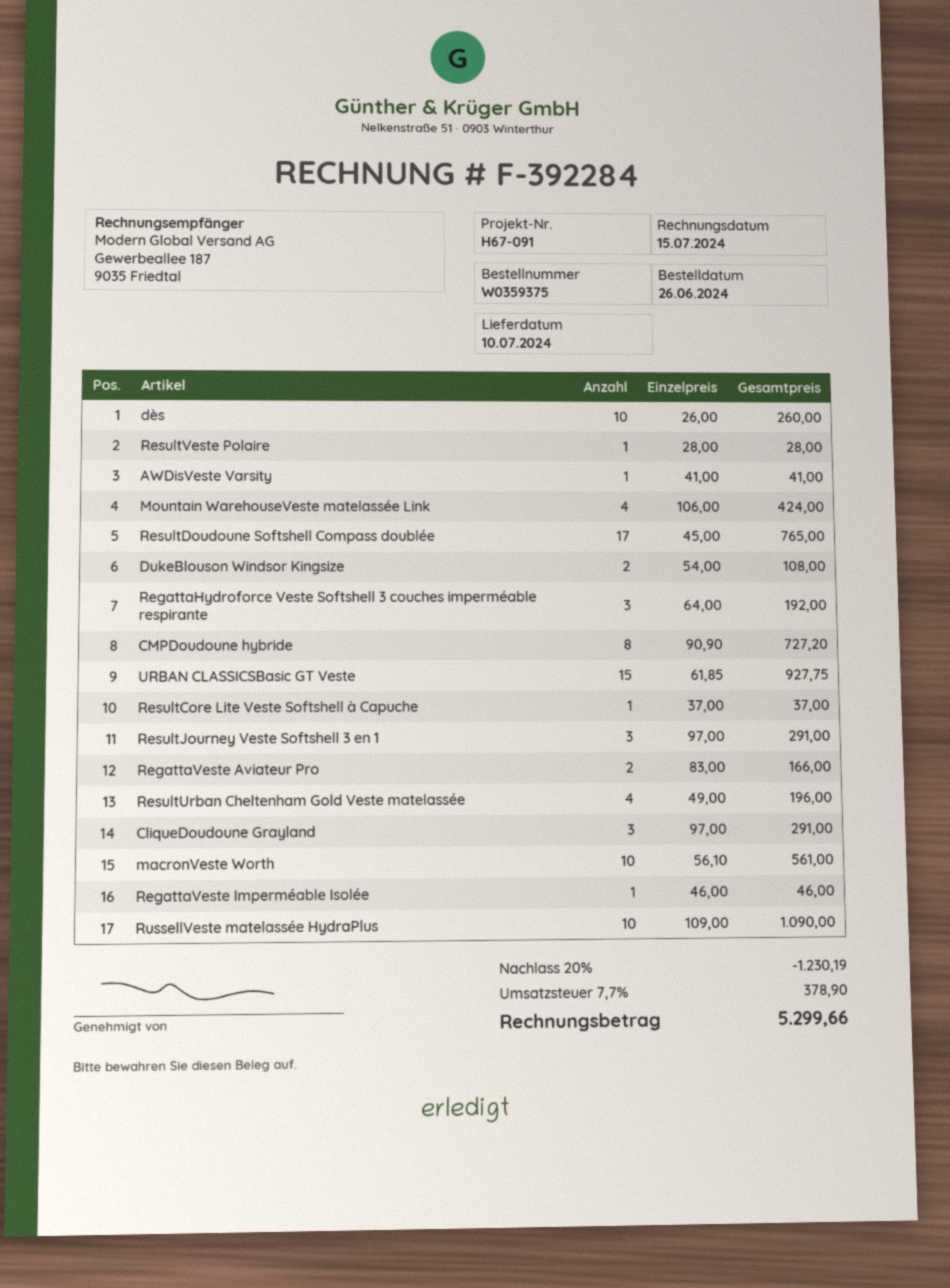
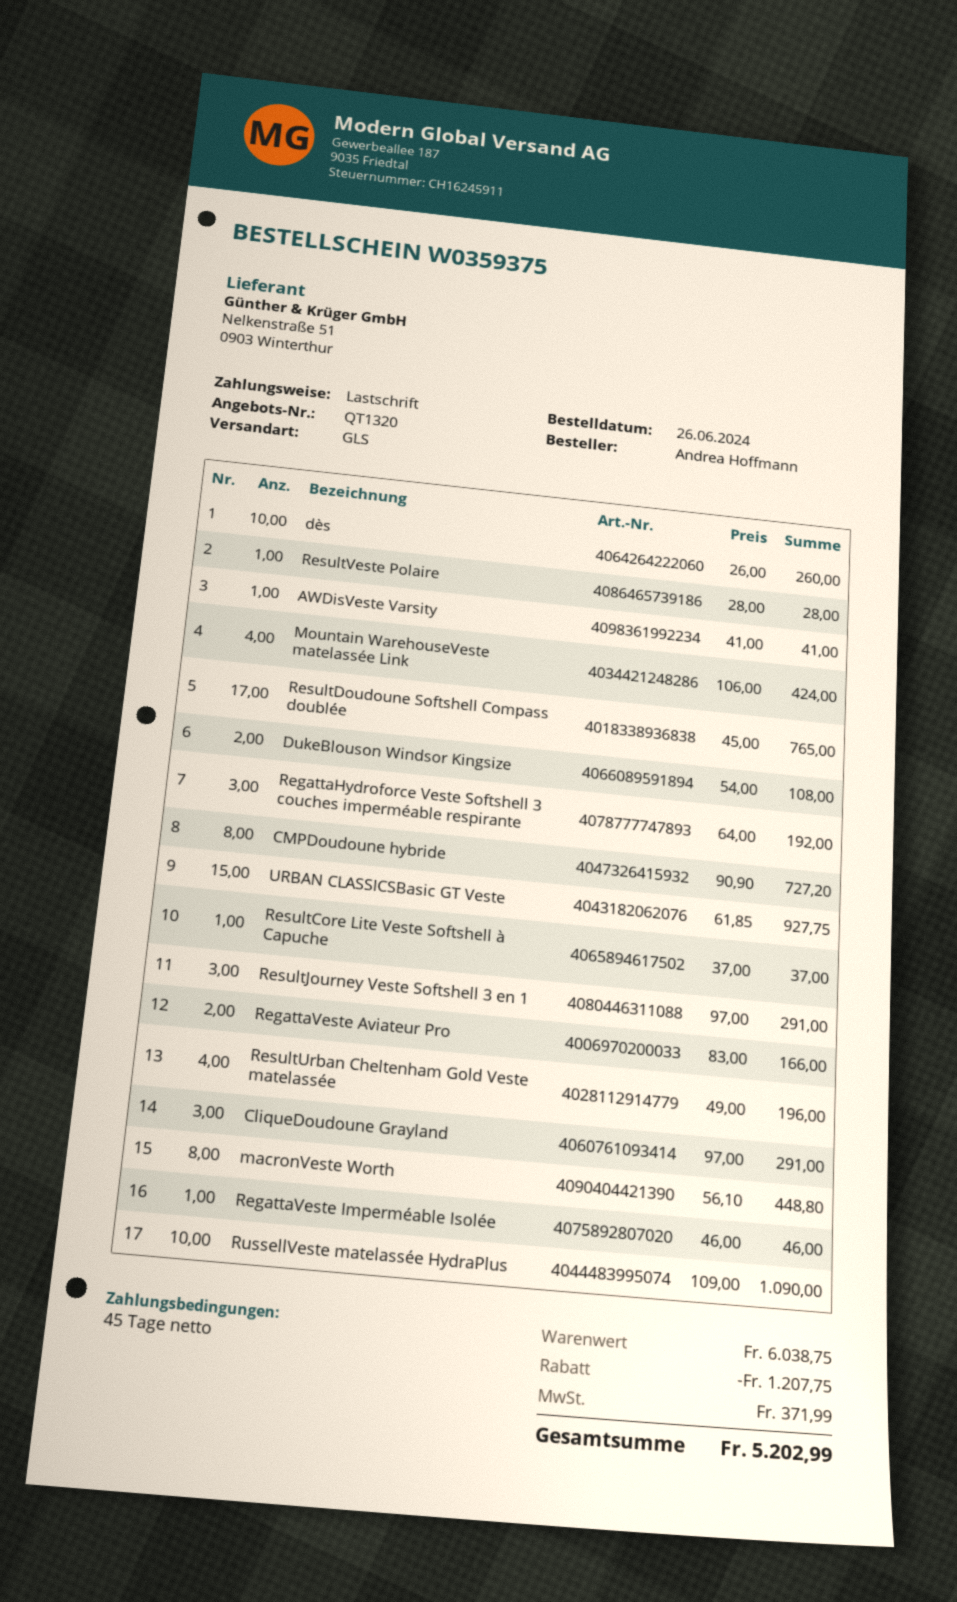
macronVeste Worth: 10 x 56.10 = 561.00 -> 8 x 56.10 = 448.80
discount: 1230.19 -> 1207.75
tax: 378.90 -> 371.99
total: 5299.66 -> 5202.99

